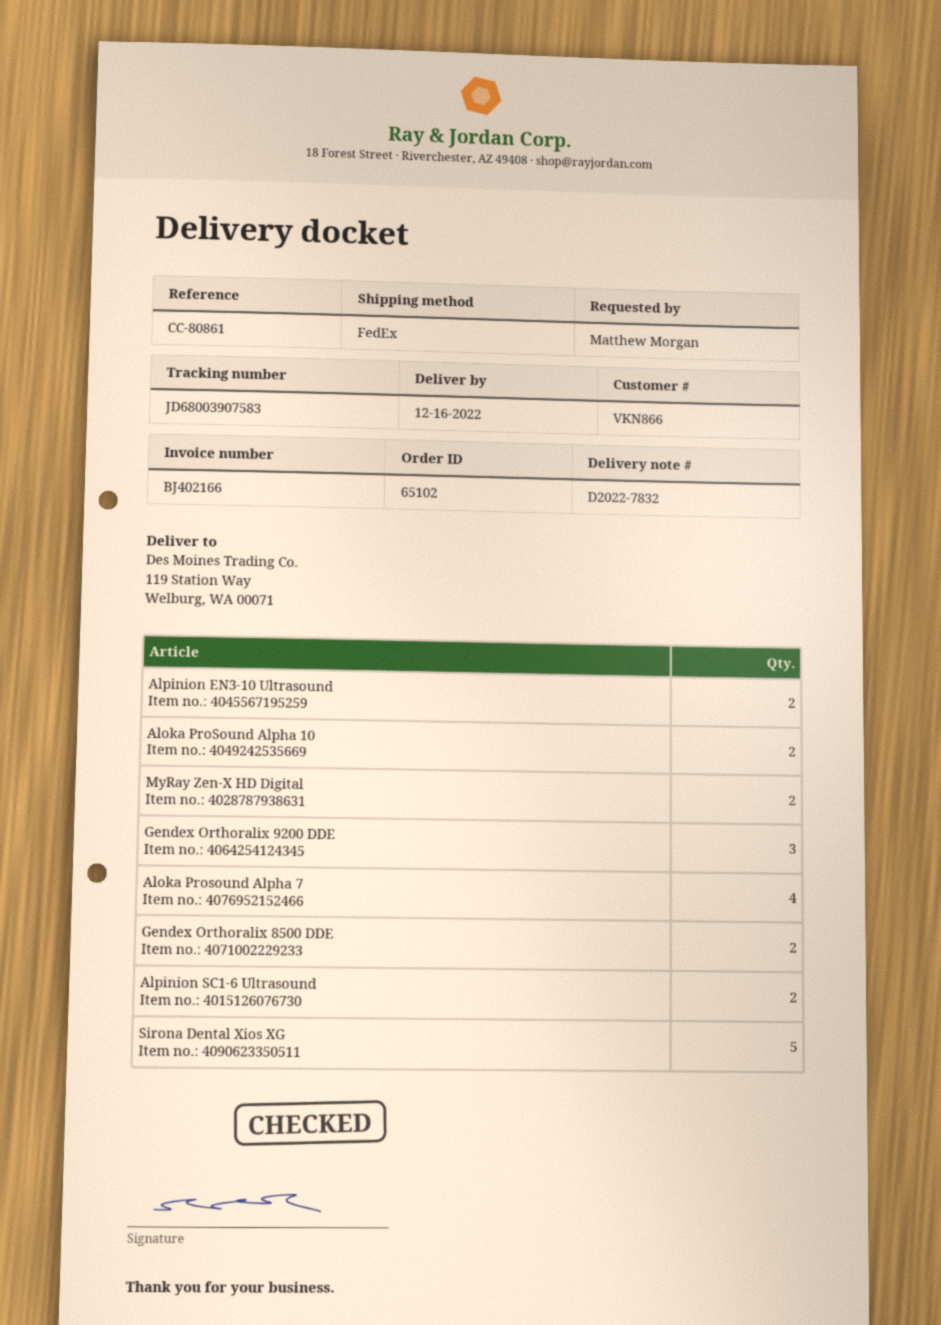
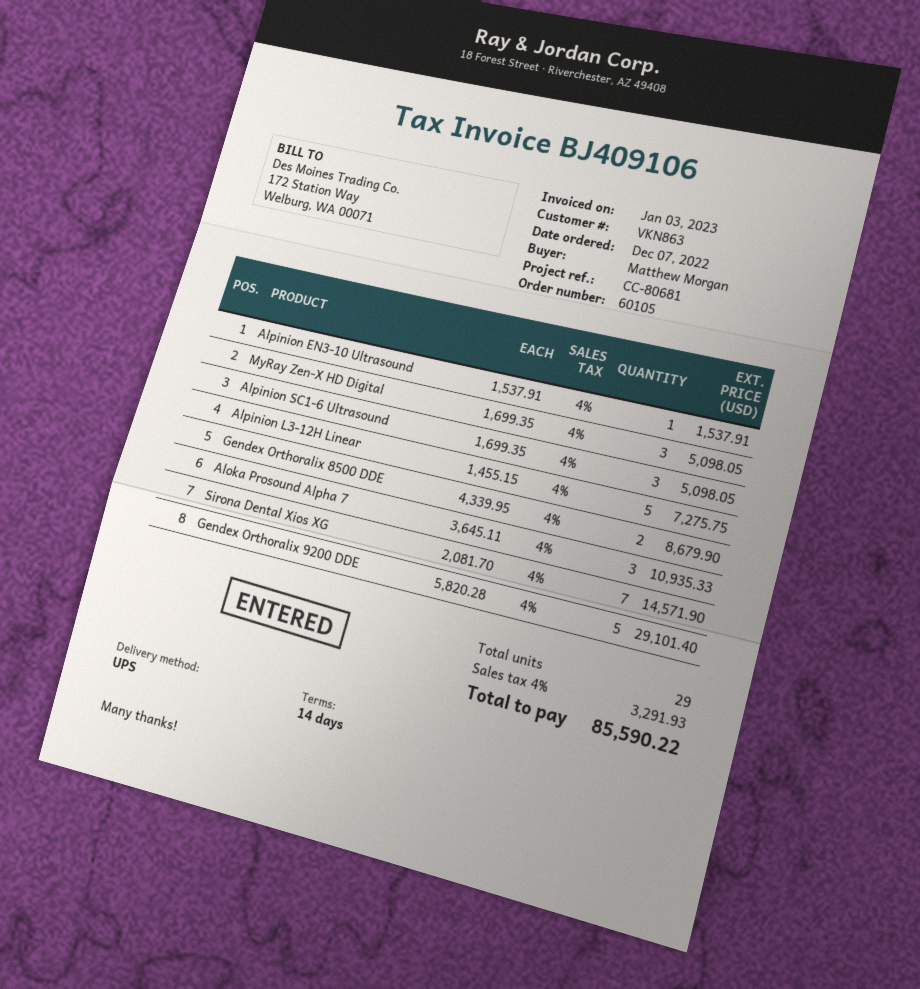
order number: 65102 -> 60105
invoice number: BJ402166 -> BJ409106
customer number: VKN866 -> VKN863
reference: CC-80861 -> CC-80681
shipping method: FedEx -> UPS
Alpinion EN3-10 Ultrasound: 2 -> 1
Aloka ProSound Alpha 10: 2 -> none
MyRay Zen-X HD Digital: 2 -> 3
Gendex Orthoralix 9200 DDE: 3 -> 5
Aloka Prosound Alpha 7: 4 -> 3
Alpinion SC1-6 Ultrasound: 2 -> 3
Sirona Dental Xios XG: 5 -> 7
Alpinion L3-12H Linear: none -> 5

